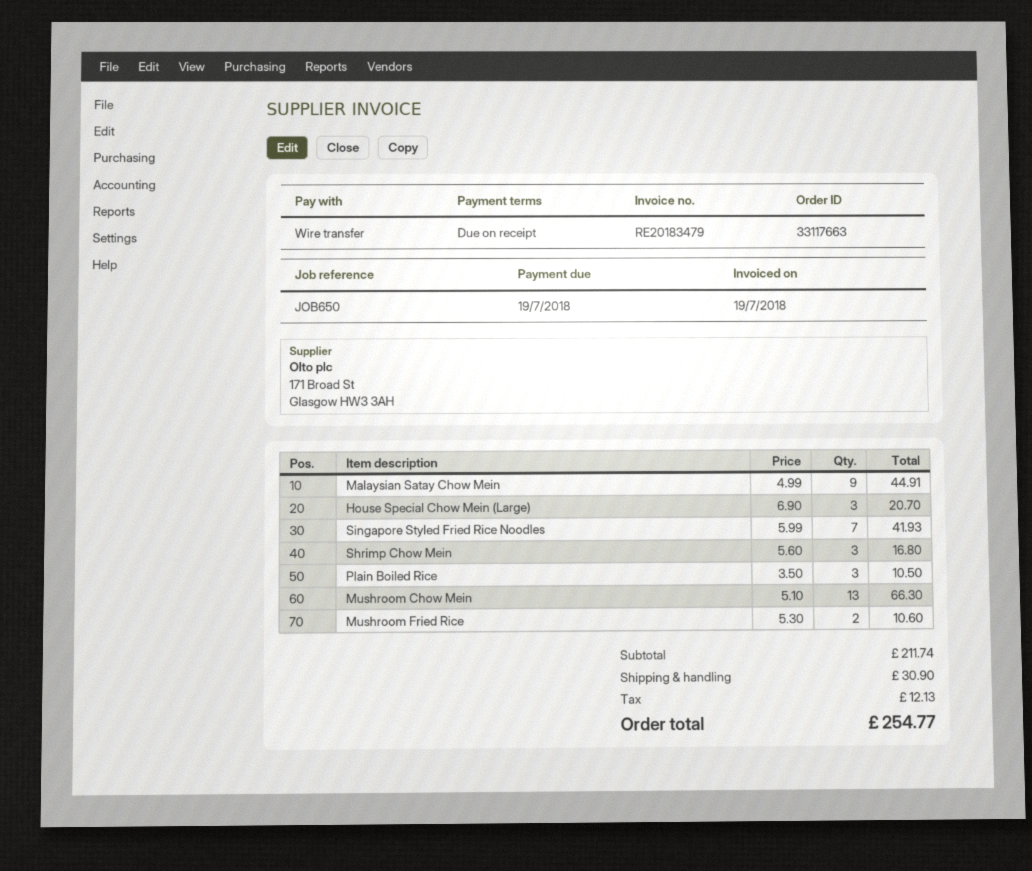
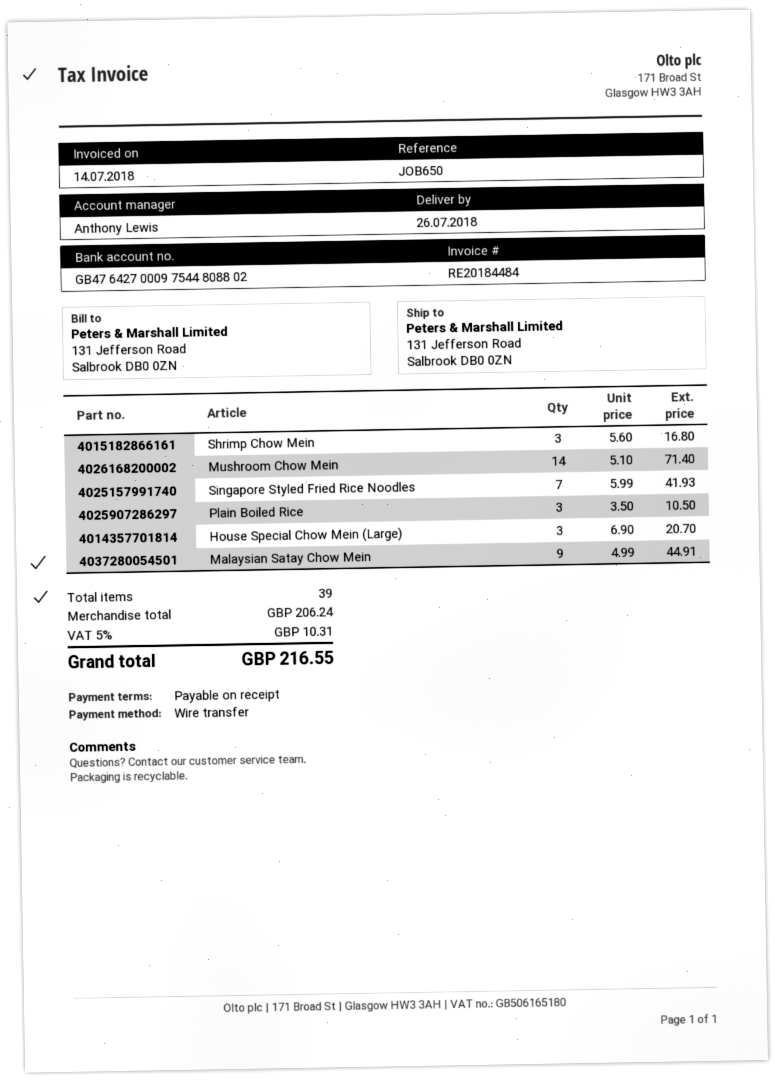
invoice number: RE20183479 -> RE20184484
invoice date: 2018-07-19 -> 2018-07-14
Mushroom Chow Mein: 13 x 5.10 = 66.30 -> 14 x 5.10 = 71.40
Mushroom Fried Rice: 2 x 5.30 = 10.60 -> none
subtotal: 211.74 -> 206.24
shipping: 30.90 -> none
tax: 12.13 -> 10.31
total: 254.77 -> 216.55

